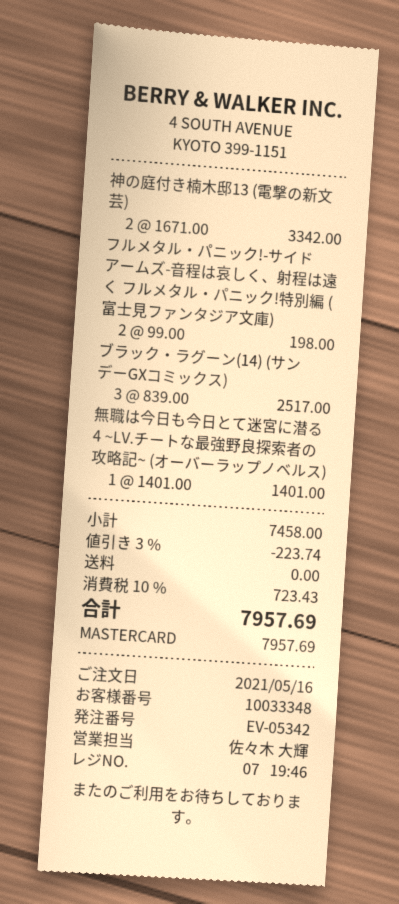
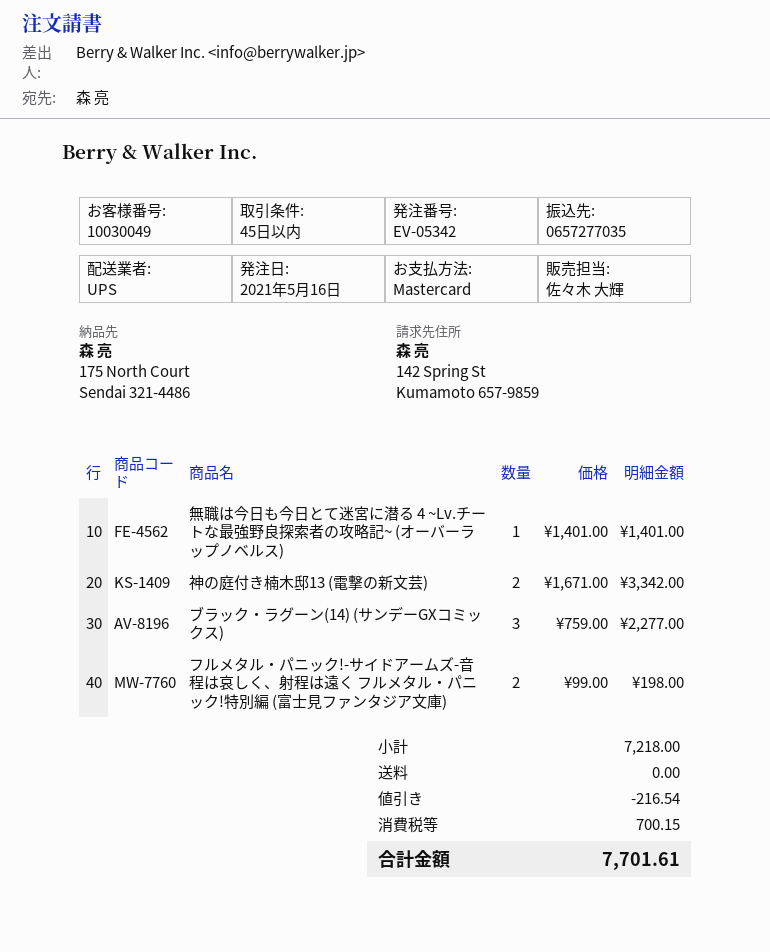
customer number: 10033348 -> 10030049
ブラック・ラグーン(14) (サンデーGXコミックス): 3 x 839.00 = 2517.00 -> 3 x 759.00 = 2277.00
subtotal: 7458.00 -> 7218.00
discount: 223.74 -> 216.54
tax: 723.43 -> 700.15
total: 7957.69 -> 7701.61

